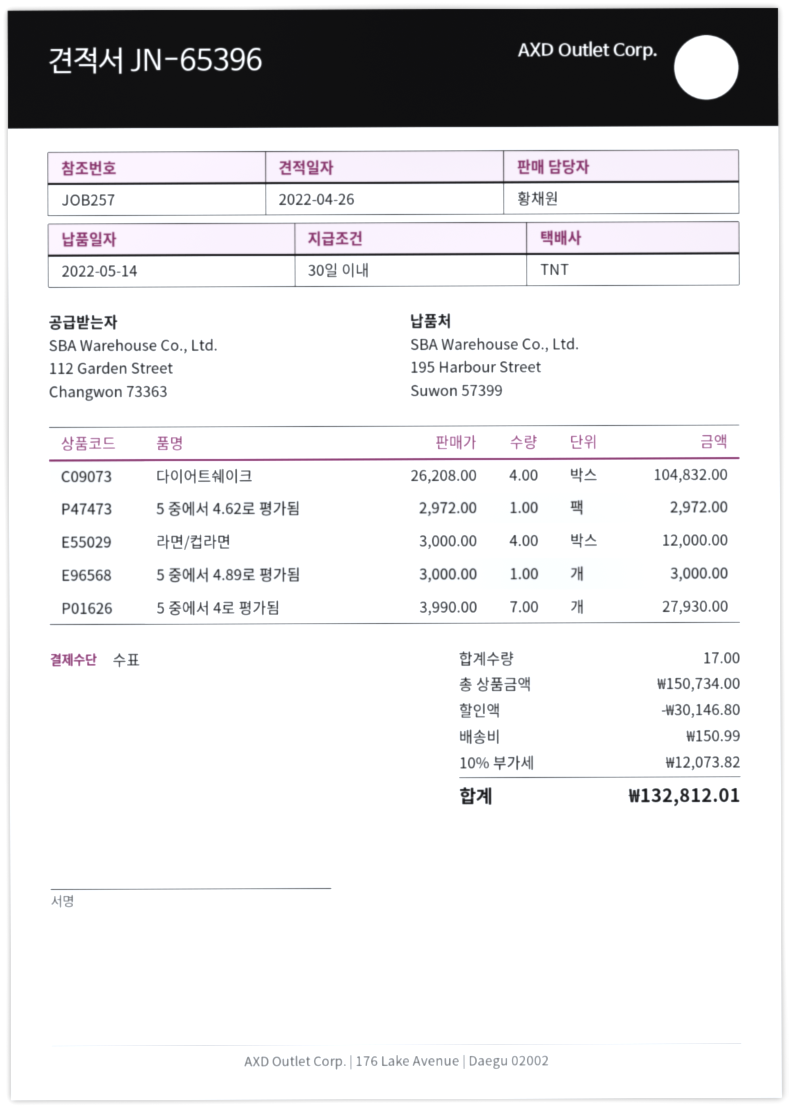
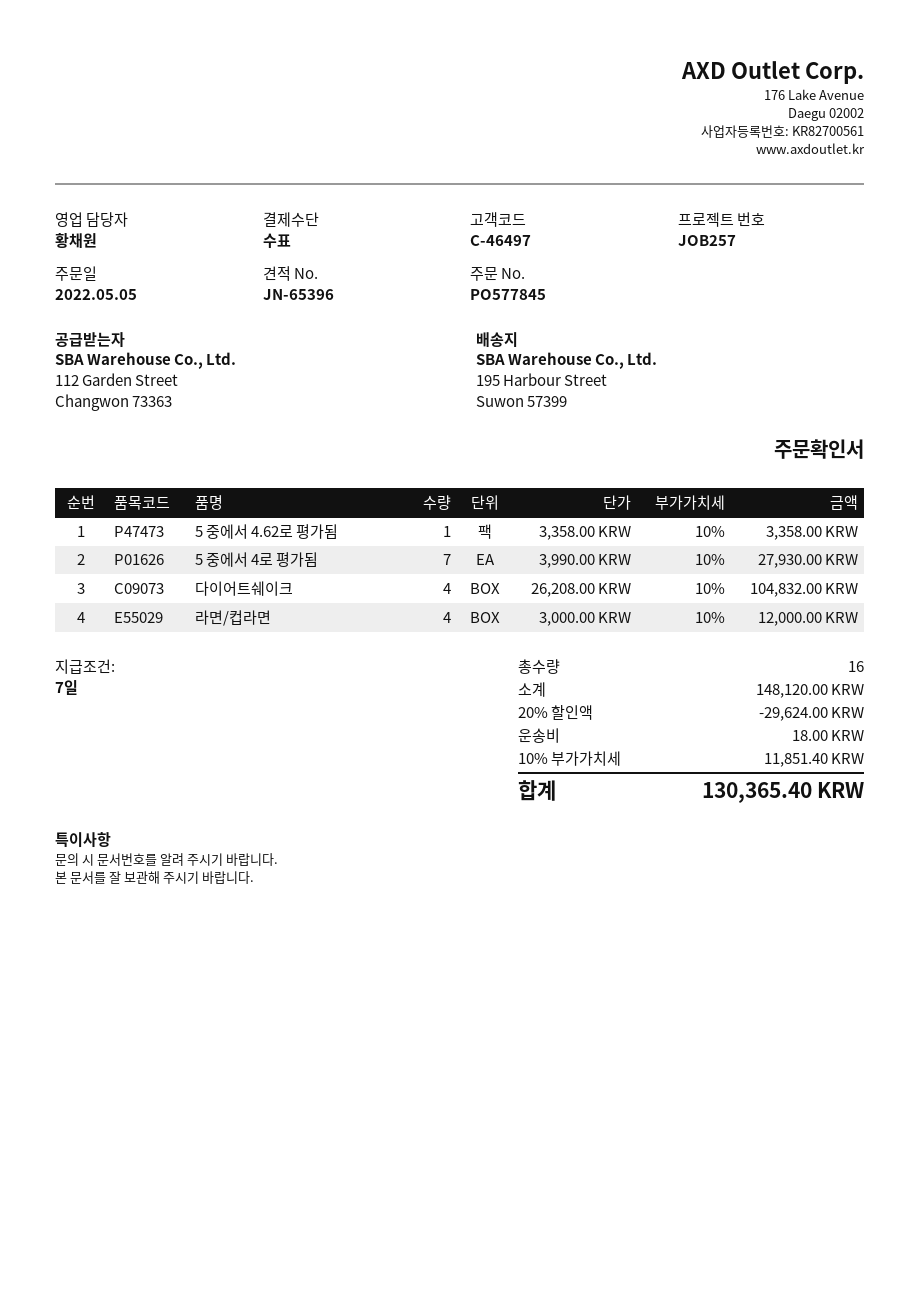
payment terms: 30 days -> 7 days
5 중에서 4.62로 평가됨: 1 x 2972.00 = 2972.00 -> 1 x 3358.00 = 3358.00
5 중에서 4.89로 평가됨: 1 x 3000.00 = 3000.00 -> none
total quantity: 17 -> 16
subtotal: 150734.00 -> 148120.00
discount: 30146.80 -> 29624.00
shipping: 150.99 -> 18.00
tax: 10% = 12073.82 -> 10% = 11851.40
total: 132812.01 -> 130365.40

